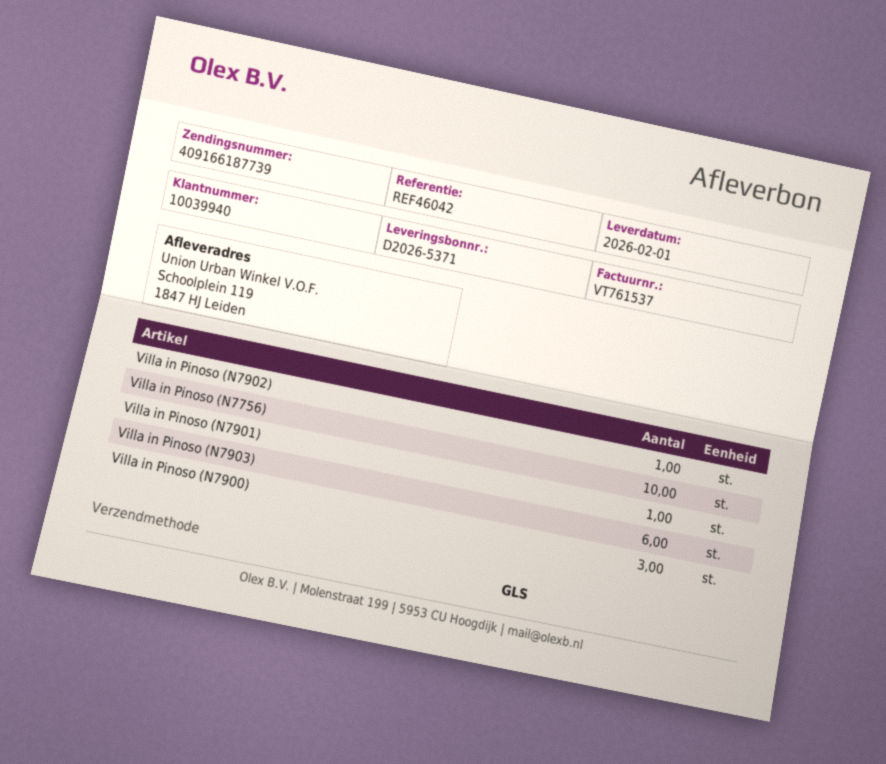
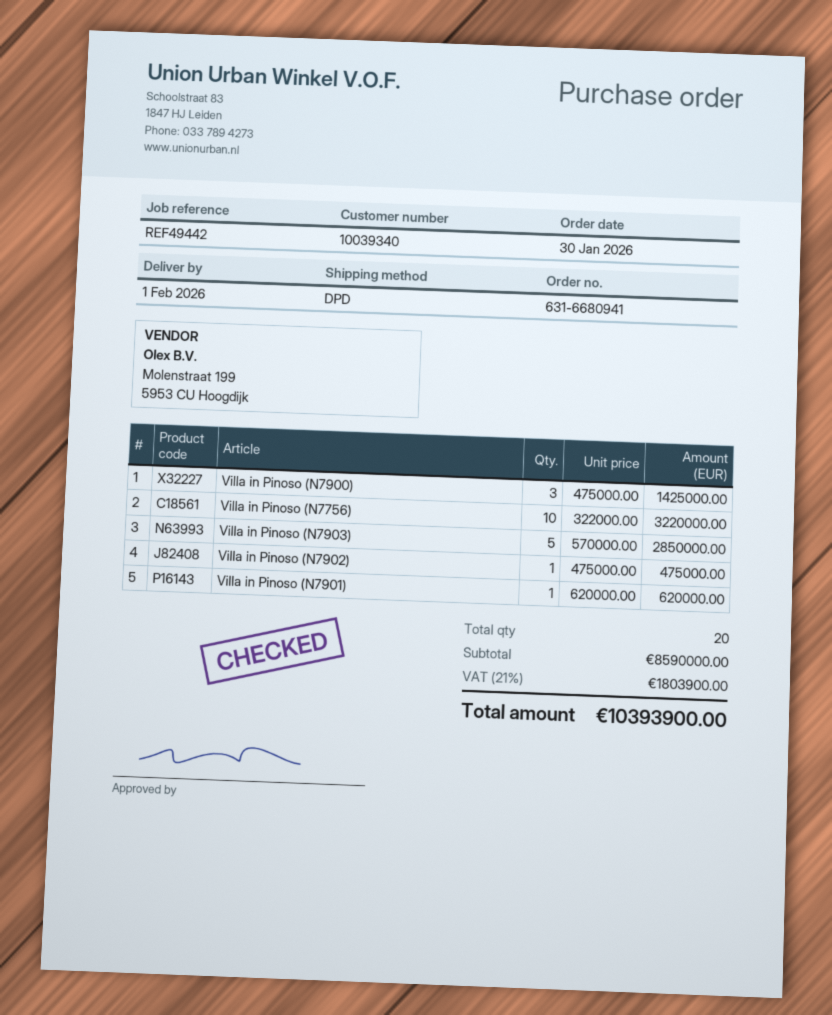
customer number: 10039940 -> 10039340
reference: REF46042 -> REF49442
shipping method: GLS -> DPD
Villa in Pinoso (N7903): 6 -> 5

